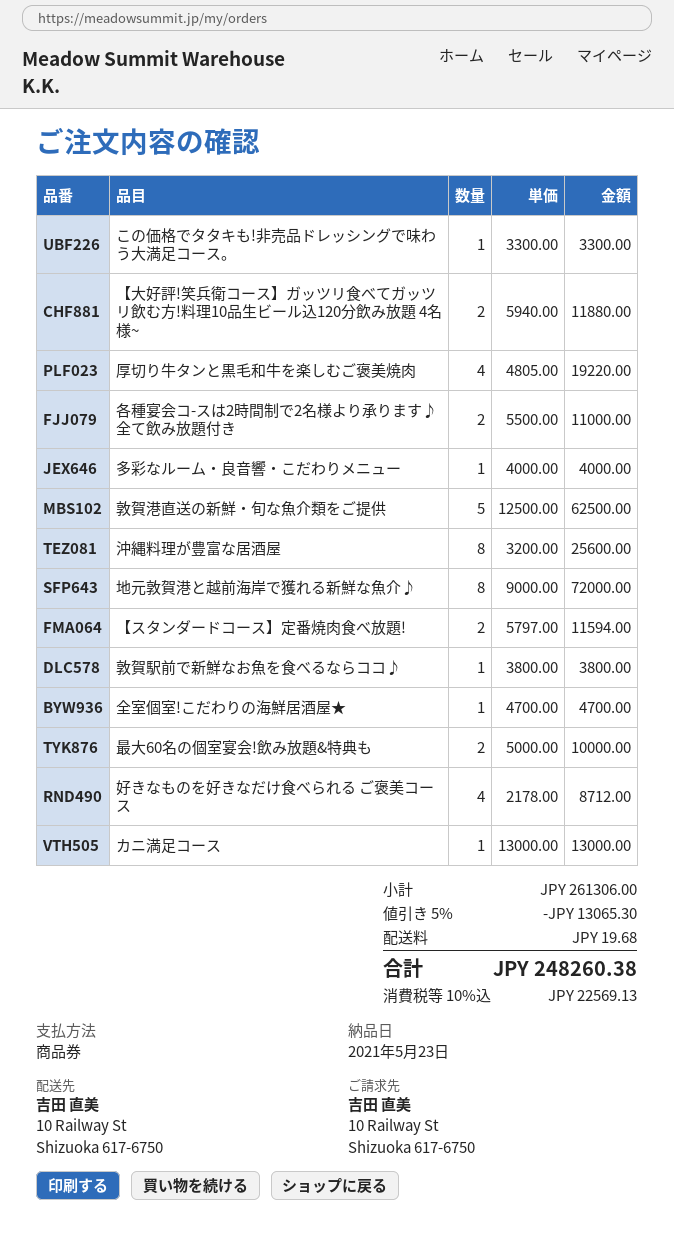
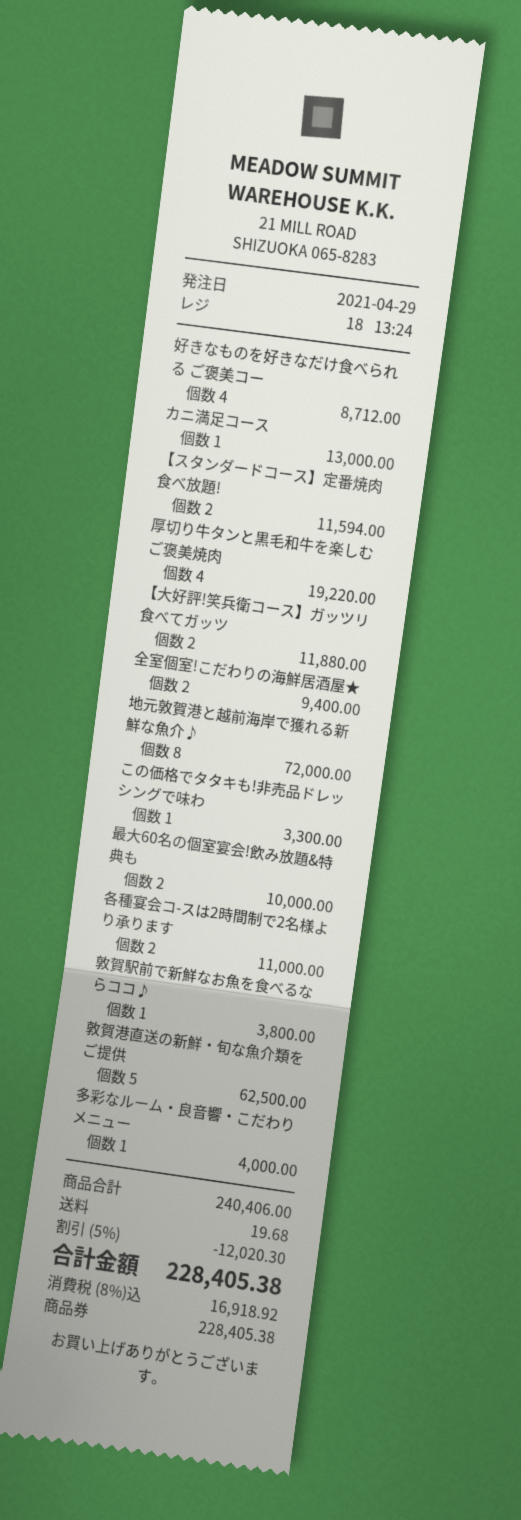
沖縄料理が豊富な居酒屋: 8 for 25600.00 -> none
全室個室!こだわりの海鮮居酒屋★: 1 for 4700.00 -> 2 for 9400.00
subtotal: 261306.00 -> 240406.00
discount: 5% = 13065.30 -> 5% = 12020.30
tax: 10% = 22569.13 -> 8% = 16918.92
total: 248260.38 -> 228405.38

